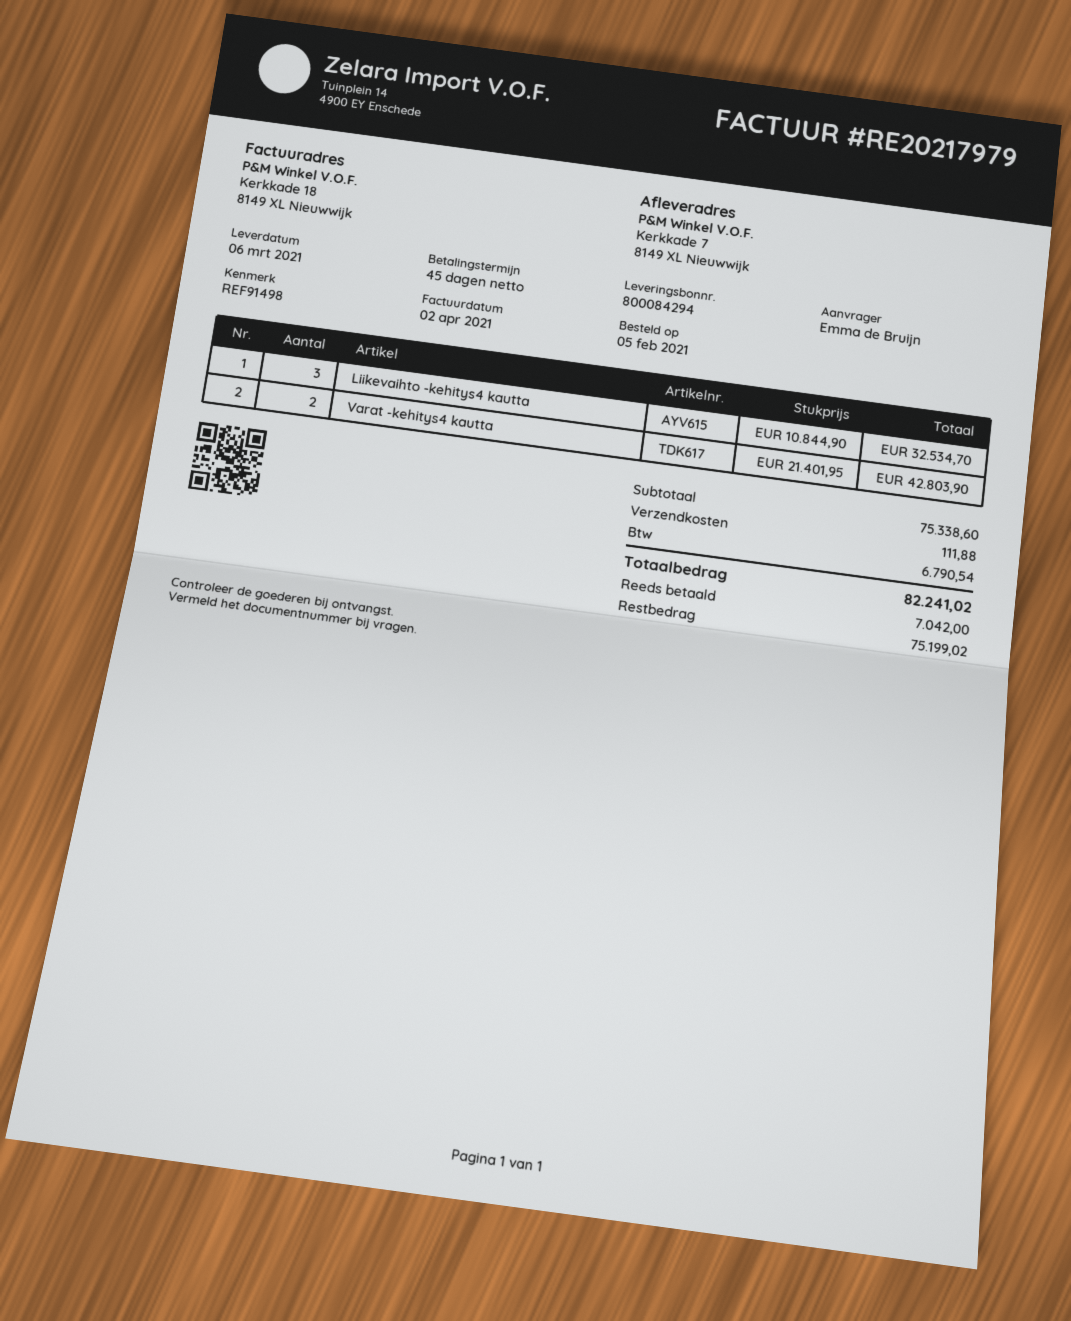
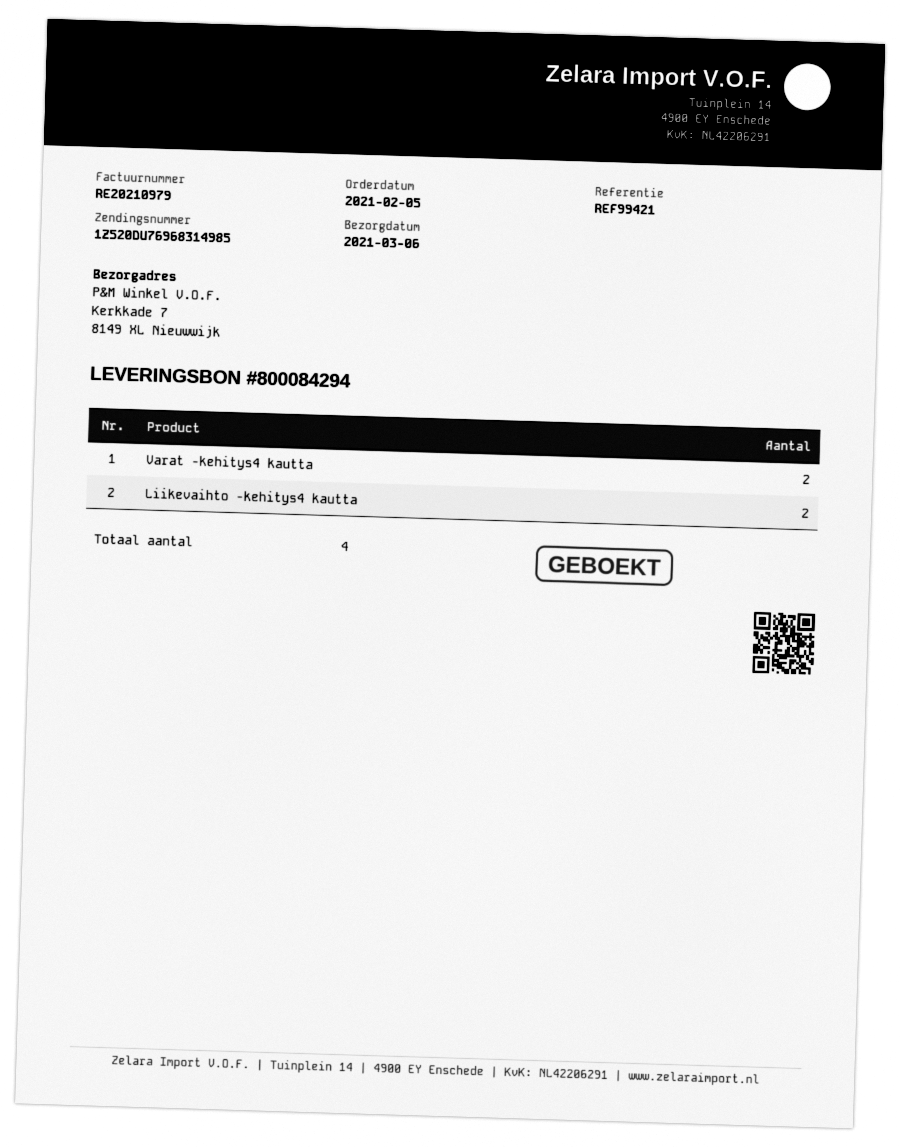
invoice number: RE20217979 -> RE20210979
reference: REF91498 -> REF99421
Liikevaihto -kehitys4 kautta: 3 -> 2

